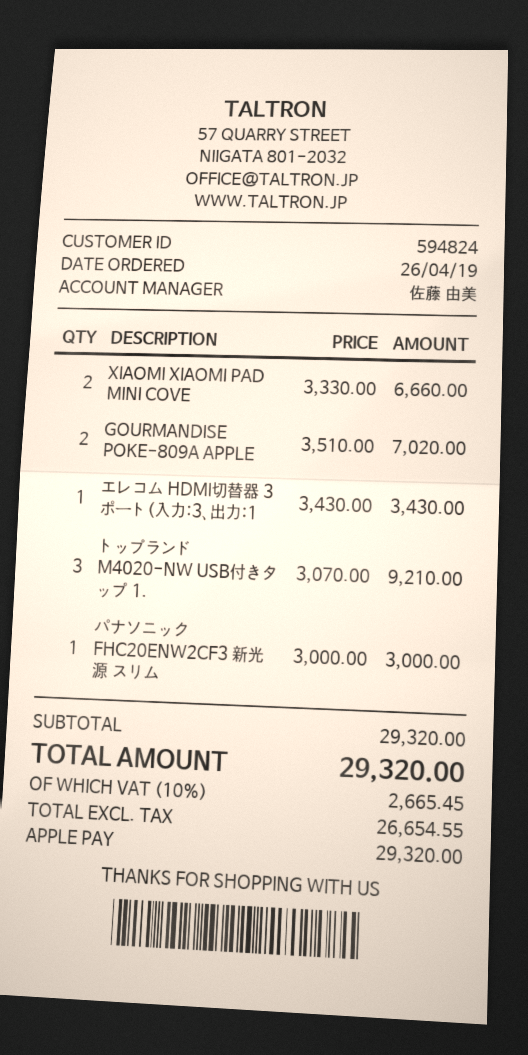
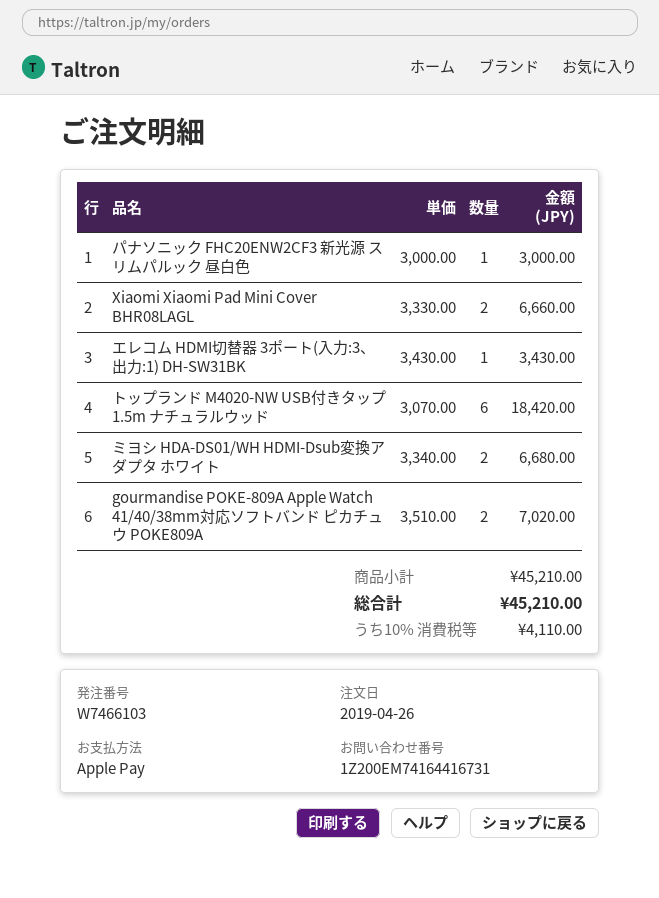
トップランド M4020-NW USB付きタップ 1.: 3 x 3070.00 = 9210.00 -> 6 x 3070.00 = 18420.00
ミヨシ HDA-DS01/WH HDMI-Dsub変換アダプタ ホワイト: none -> 2 x 3340.00 = 6680.00
subtotal: 29320.00 -> 45210.00
tax: 10% = 2665.45 -> 10% = 4110.00
total: 29320.00 -> 45210.00

